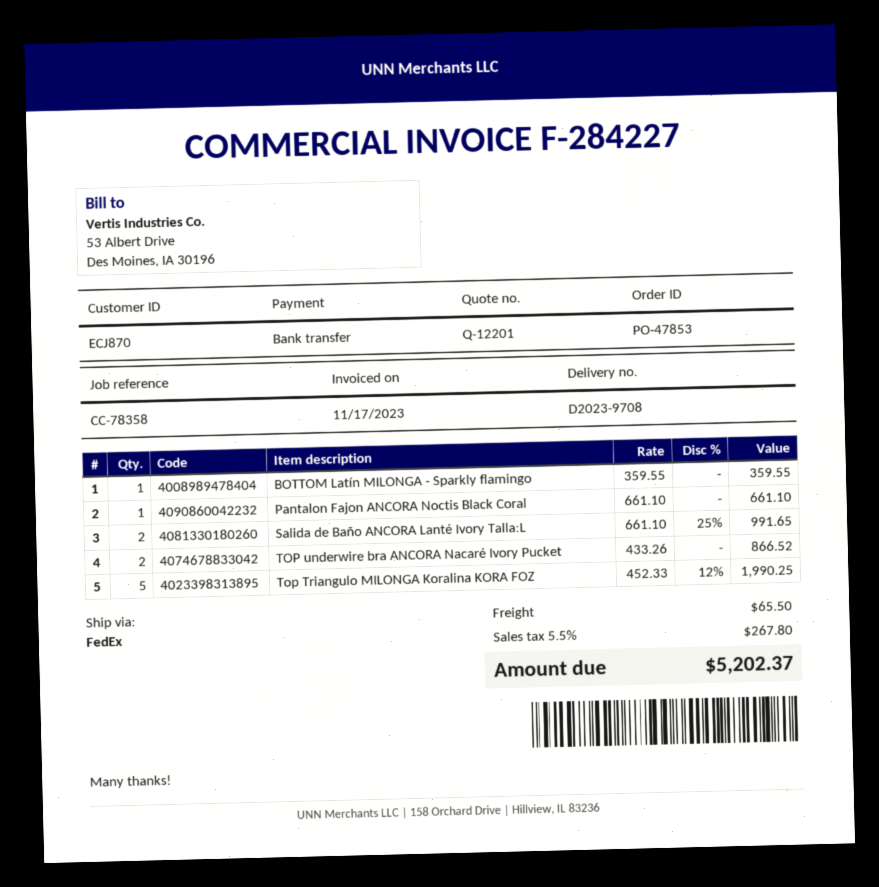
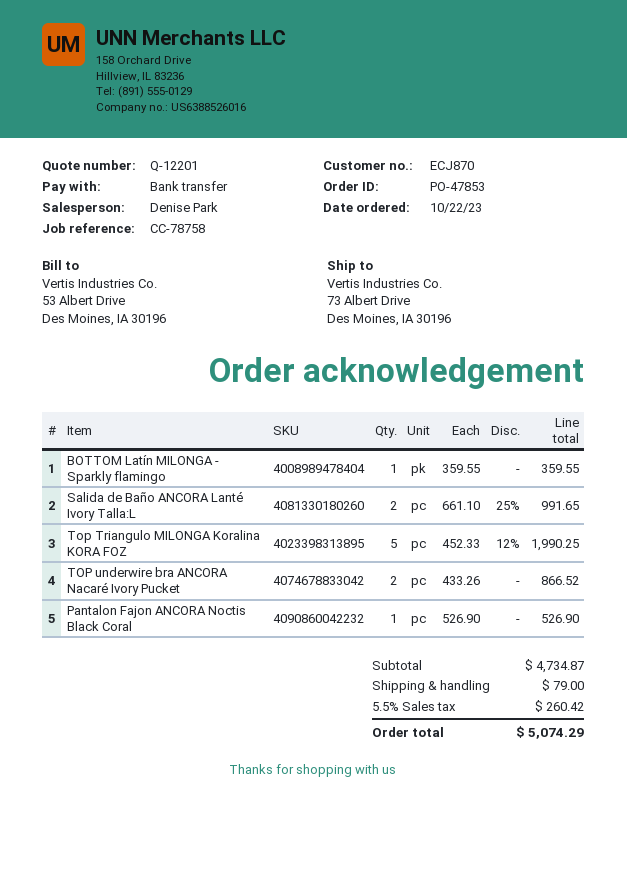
reference: CC-78358 -> CC-78758
Pantalon Fajon ANCORA Noctis Black Coral: 1 x 661.10 = 661.10 -> 1 x 526.90 = 526.90
shipping: 65.50 -> 79.00
tax: 5.5% = 267.80 -> 5.5% = 260.42
total: 5202.37 -> 5074.29

